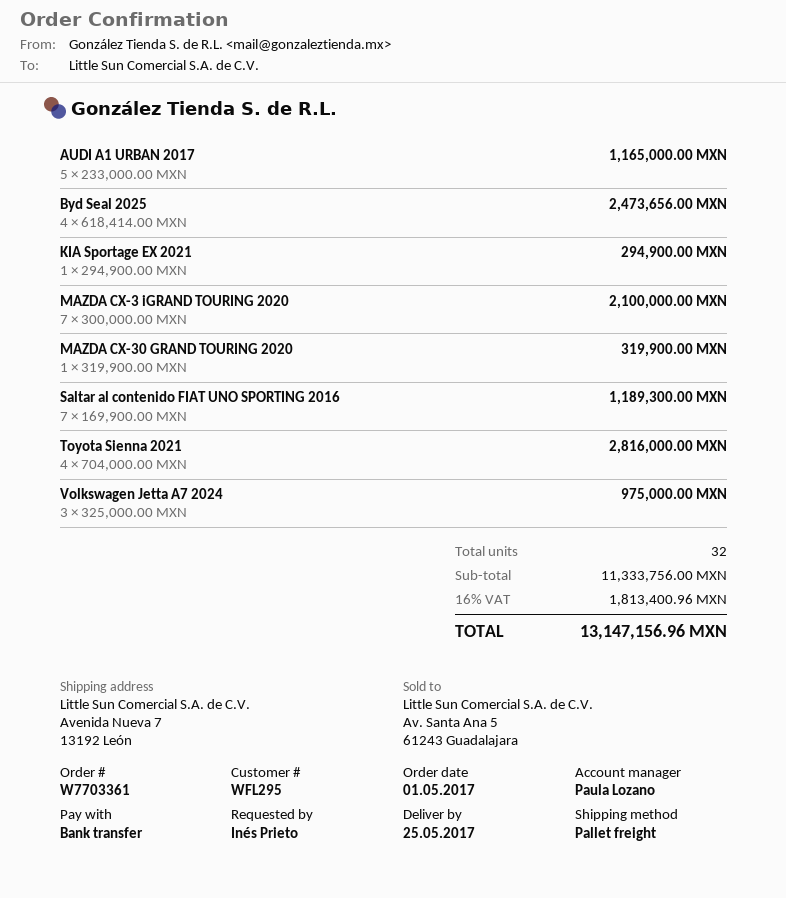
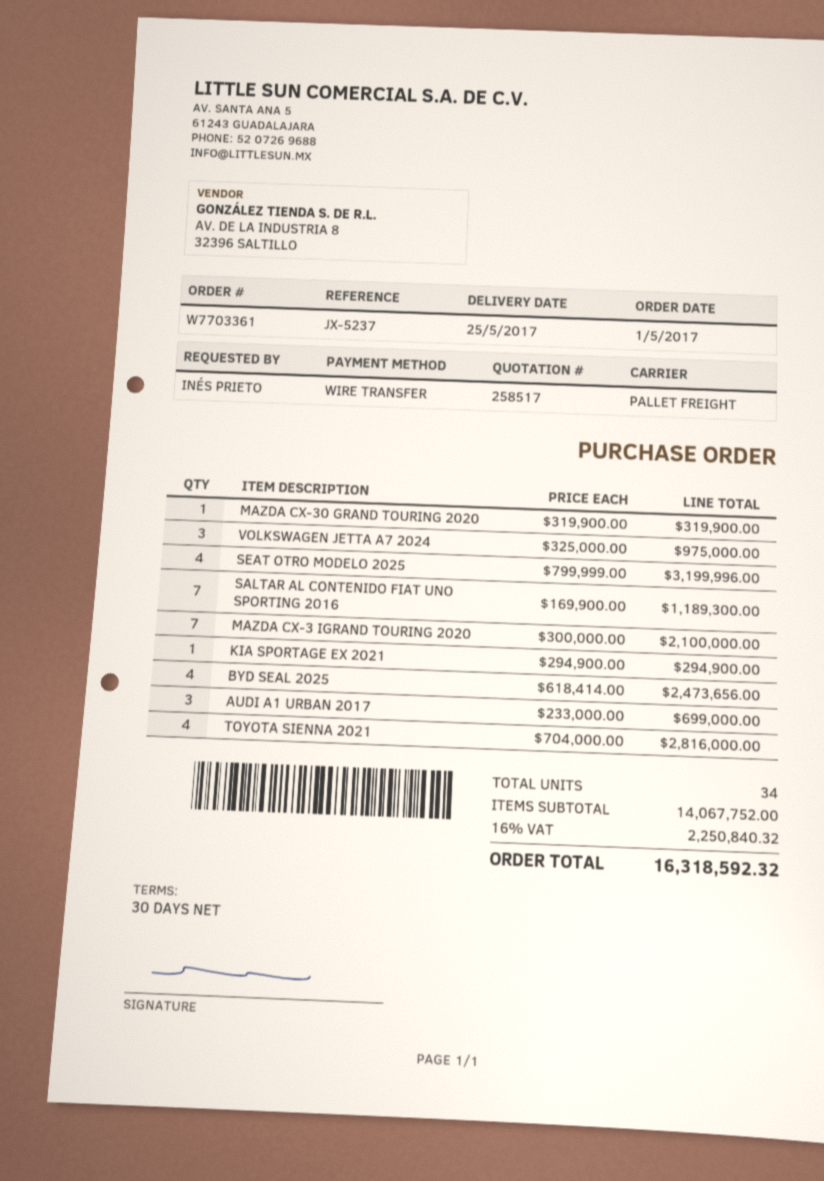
AUDI A1 URBAN 2017: 5 x 233000.00 = 1165000.00 -> 3 x 233000.00 = 699000.00
SEAT OTRO MODELO 2025: none -> 4 x 799999.00 = 3199996.00
total quantity: 32 -> 34
subtotal: 11333756.00 -> 14067752.00
tax: 16% = 1813400.96 -> 16% = 2250840.32
total: 13147156.96 -> 16318592.32

